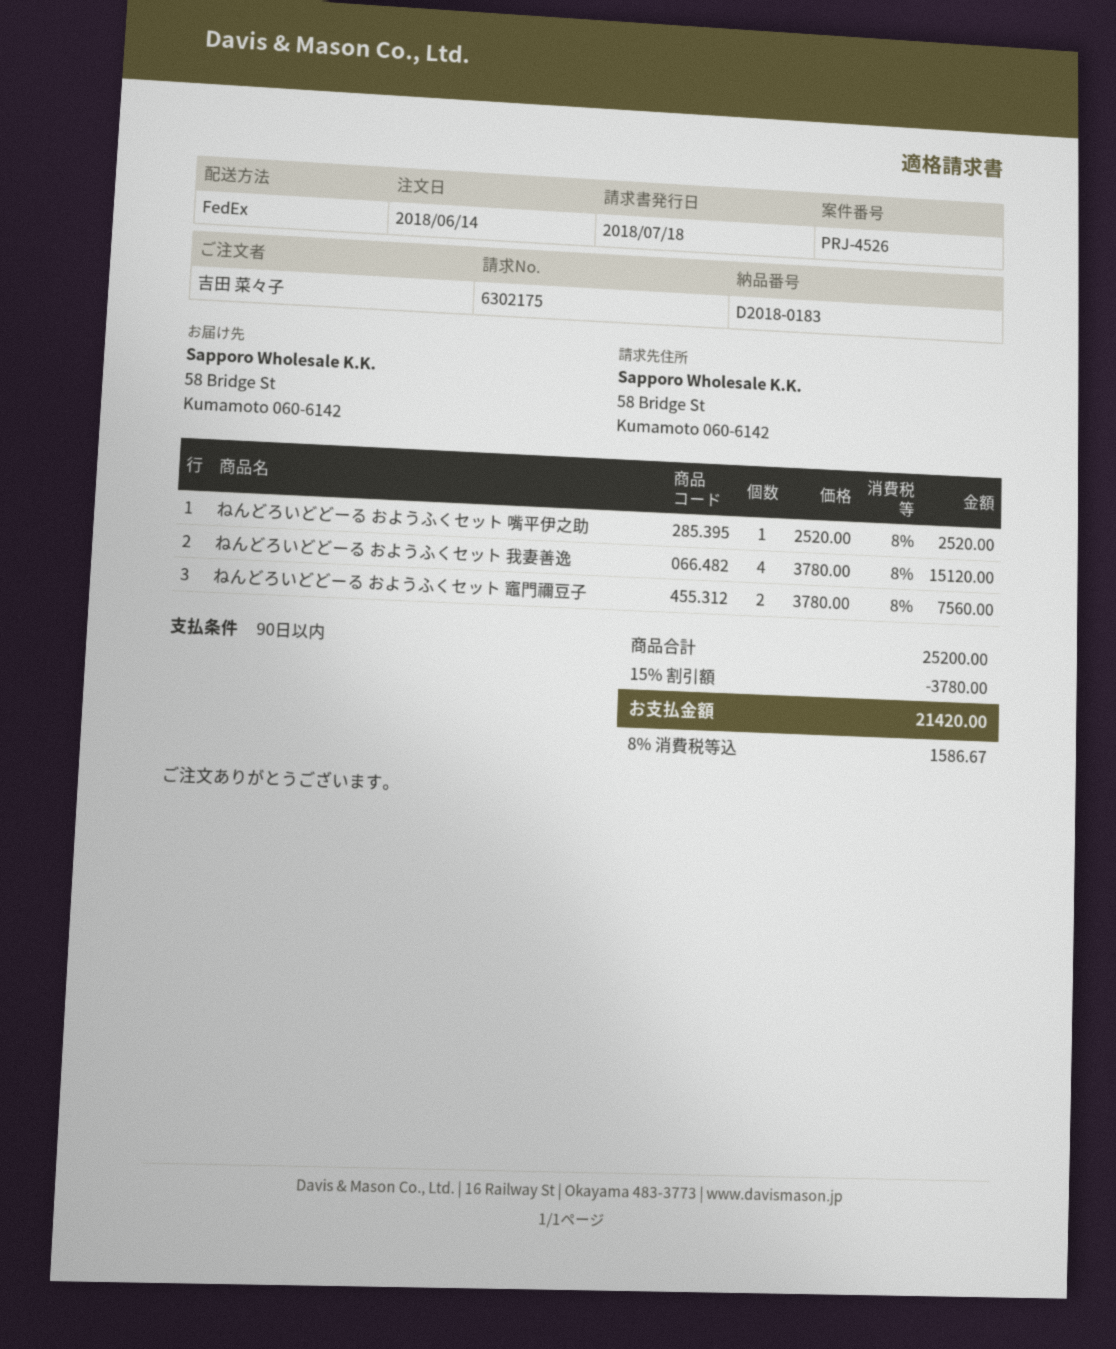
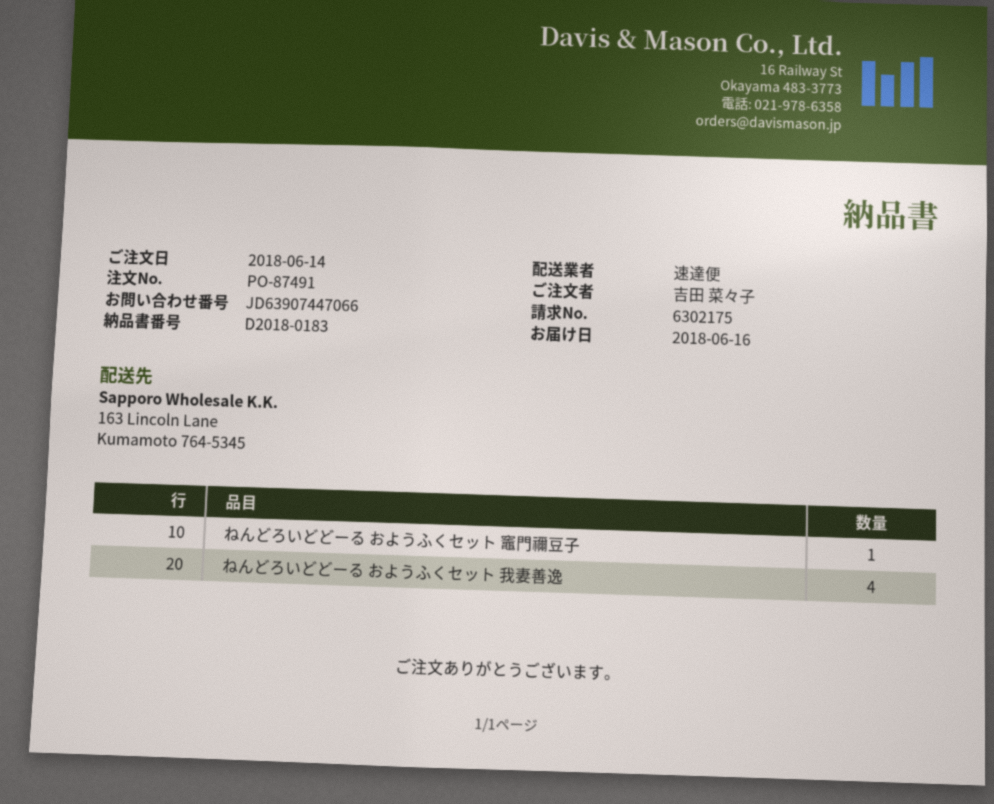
shipping method: FedEx -> express
ship to: 58 Bridge St, Kumamoto 060-6142 -> 163 Lincoln Lane, Kumamoto 764-5345
ねんどろいどどーる おようふくセット 嘴平伊之助: 1 -> none
ねんどろいどどーる おようふくセット 竈門禰豆子: 2 -> 1

